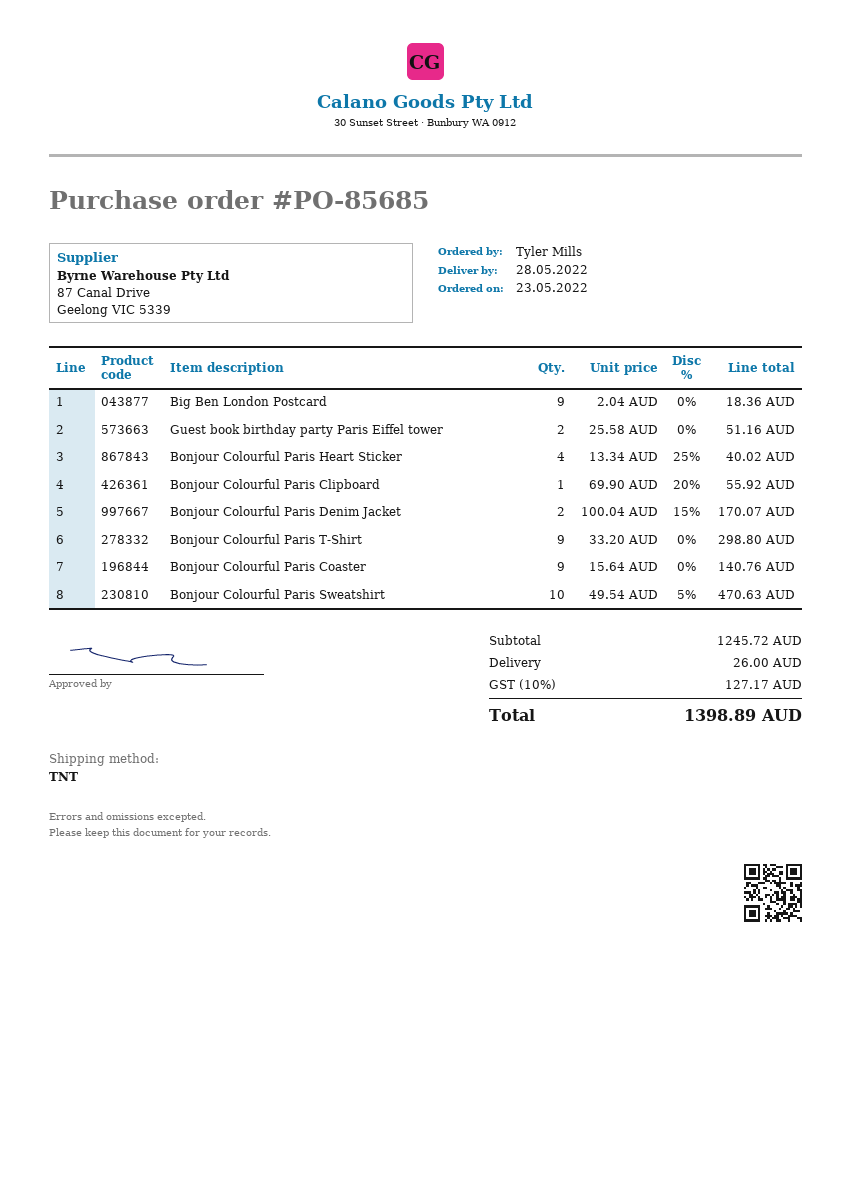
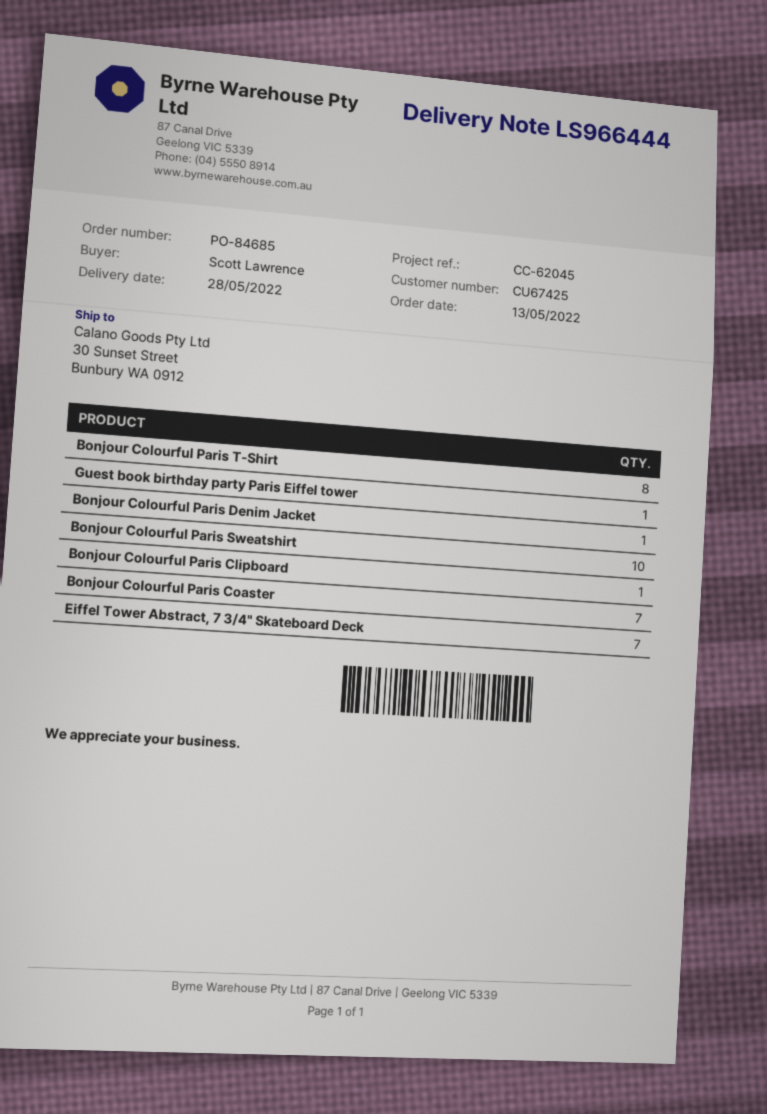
order number: PO-85685 -> PO-84685
order date: 2022-05-23 -> 2022-05-13
ordered by: Tyler Mills -> Scott Lawrence
Big Ben London Postcard: 9 -> none
Guest book birthday party Paris Eiffel tower: 2 -> 1
Bonjour Colourful Paris Heart Sticker: 4 -> none
Bonjour Colourful Paris Denim Jacket: 2 -> 1
Bonjour Colourful Paris T-Shirt: 9 -> 8
Bonjour Colourful Paris Coaster: 9 -> 7
Eiffel Tower Abstract, 7 3/4" Skateboard Deck: none -> 7

